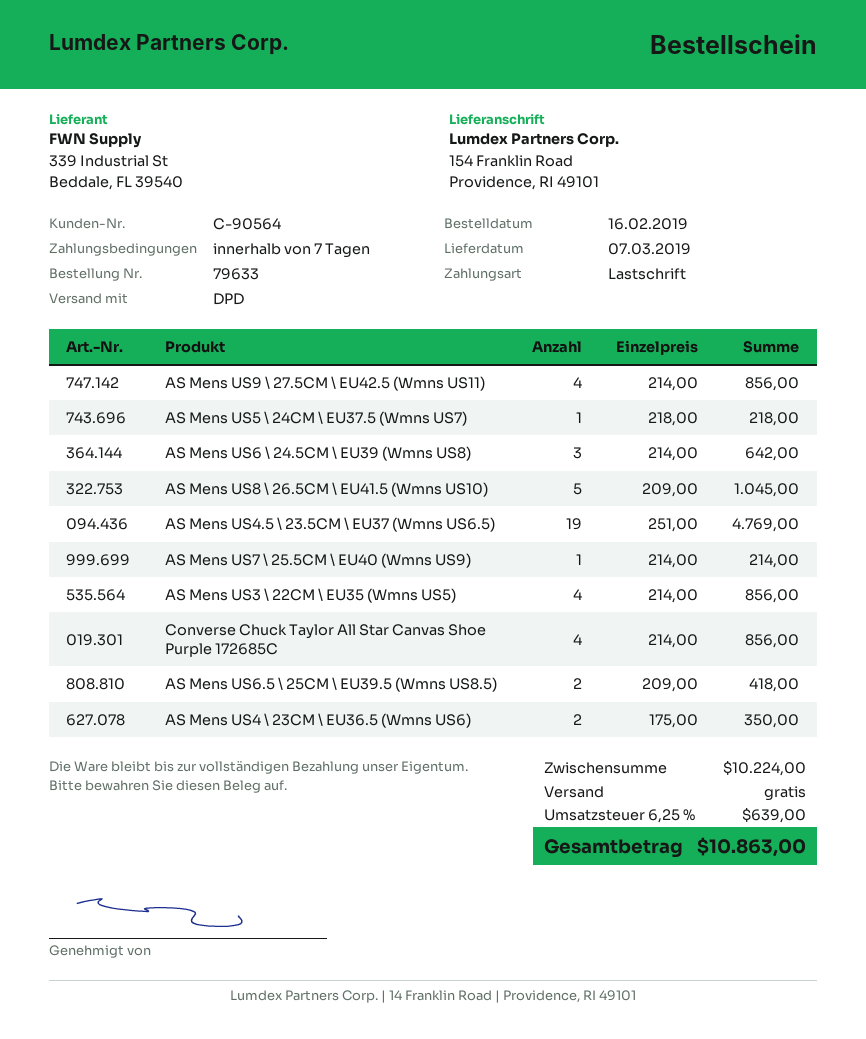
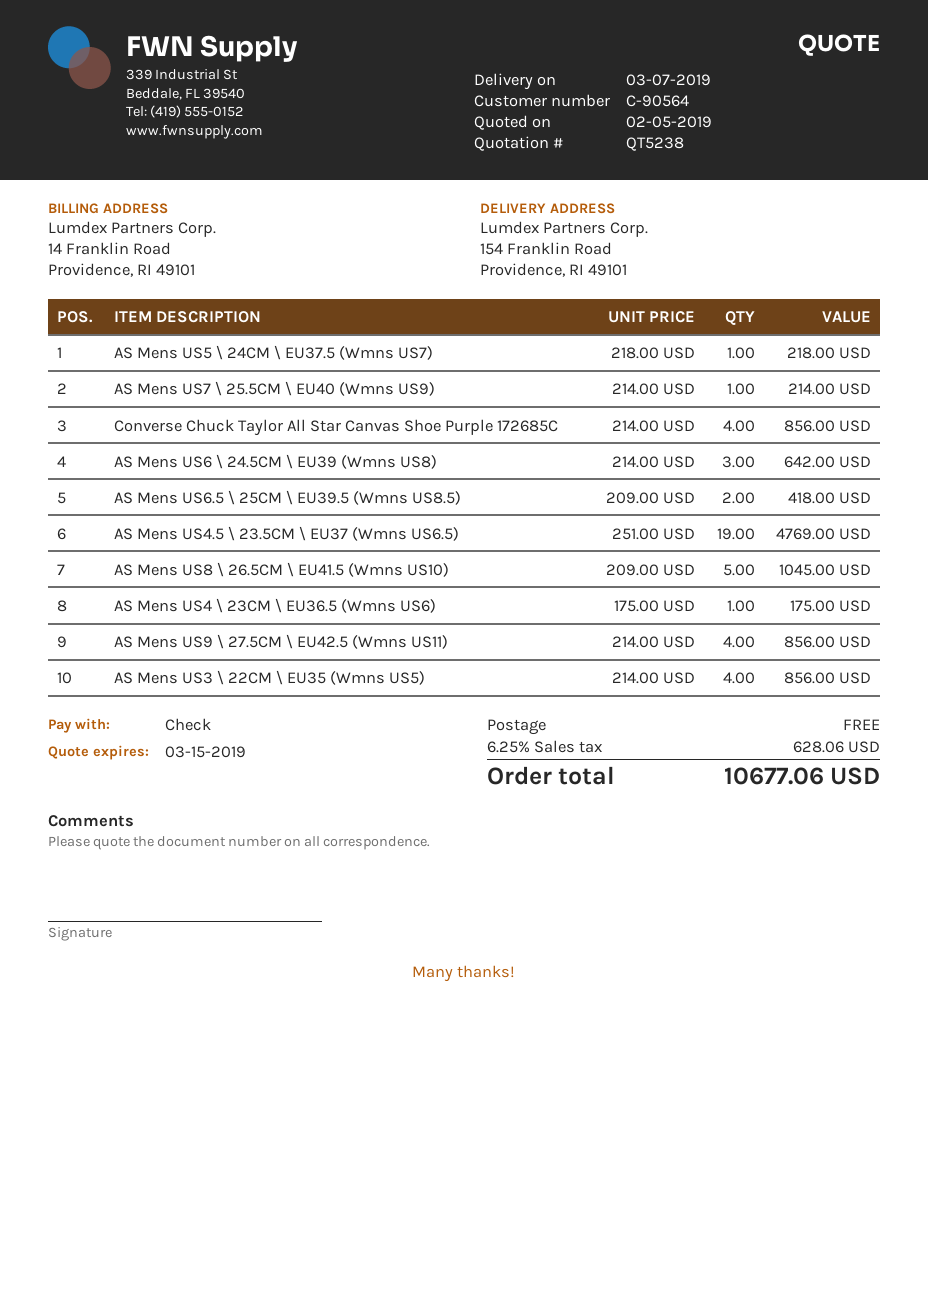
payment method: direct debit -> cheque
AS Mens US4 \ 23CM \ EU36.5 (Wmns US6): 2 x 175.00 = 350.00 -> 1 x 175.00 = 175.00
tax: 6.25% = 639.00 -> 6.25% = 628.06
total: 10863.00 -> 10677.06

